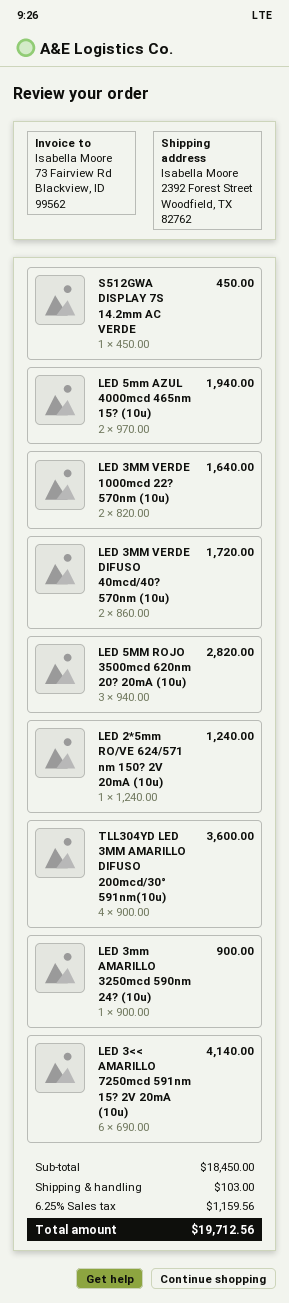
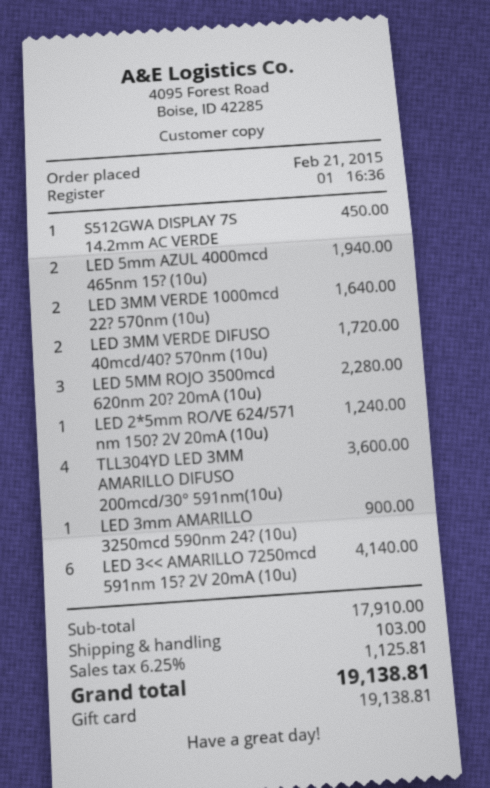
LED 5MM ROJO 3500mcd 620nm 20? 20mA (10u): 3 for 2820.00 -> 3 for 2280.00
subtotal: 18450.00 -> 17910.00
tax: 6.25% = 1159.56 -> 6.25% = 1125.81
total: 19712.56 -> 19138.81

